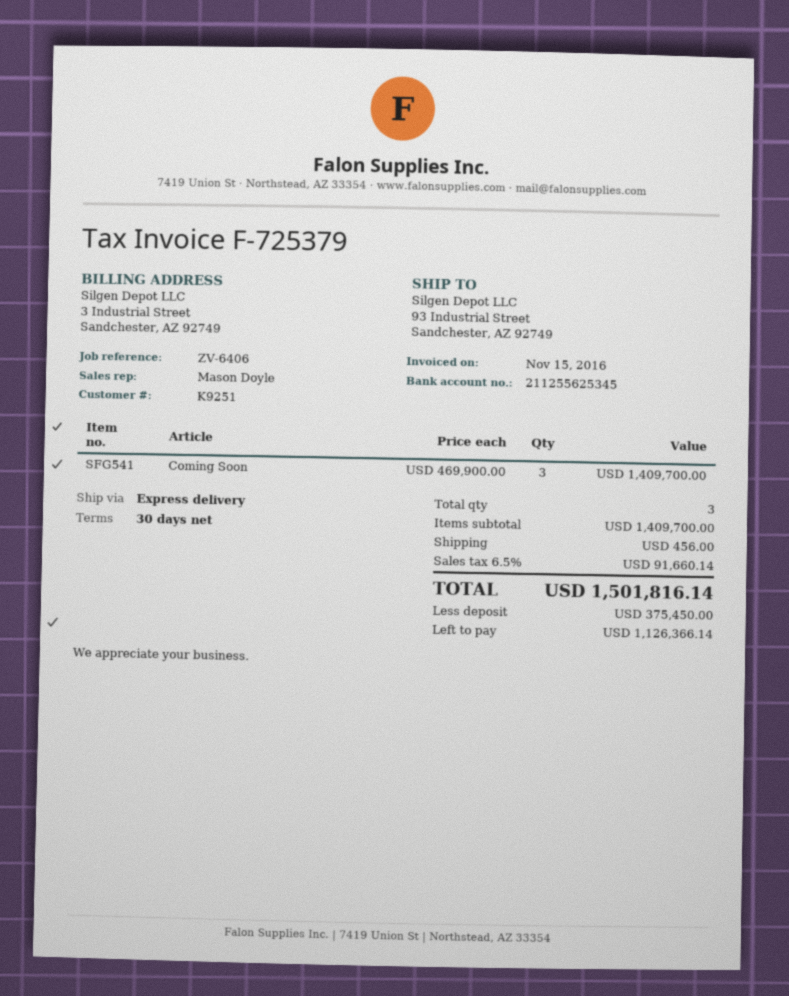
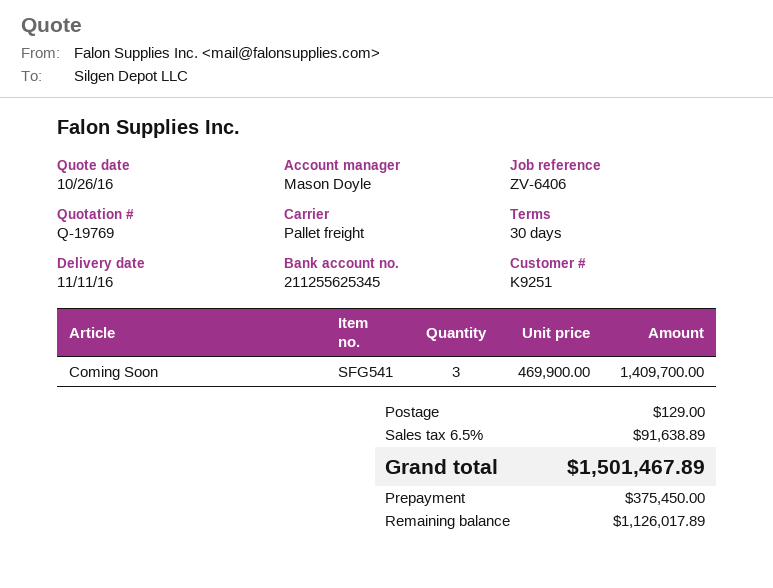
shipping method: express -> pallet freight
shipping: 456.00 -> 129.00
tax: 6.5% = 91660.14 -> 6.5% = 91638.89
total: 1501816.14 -> 1501467.89
balance: 1126366.14 -> 1126017.89

